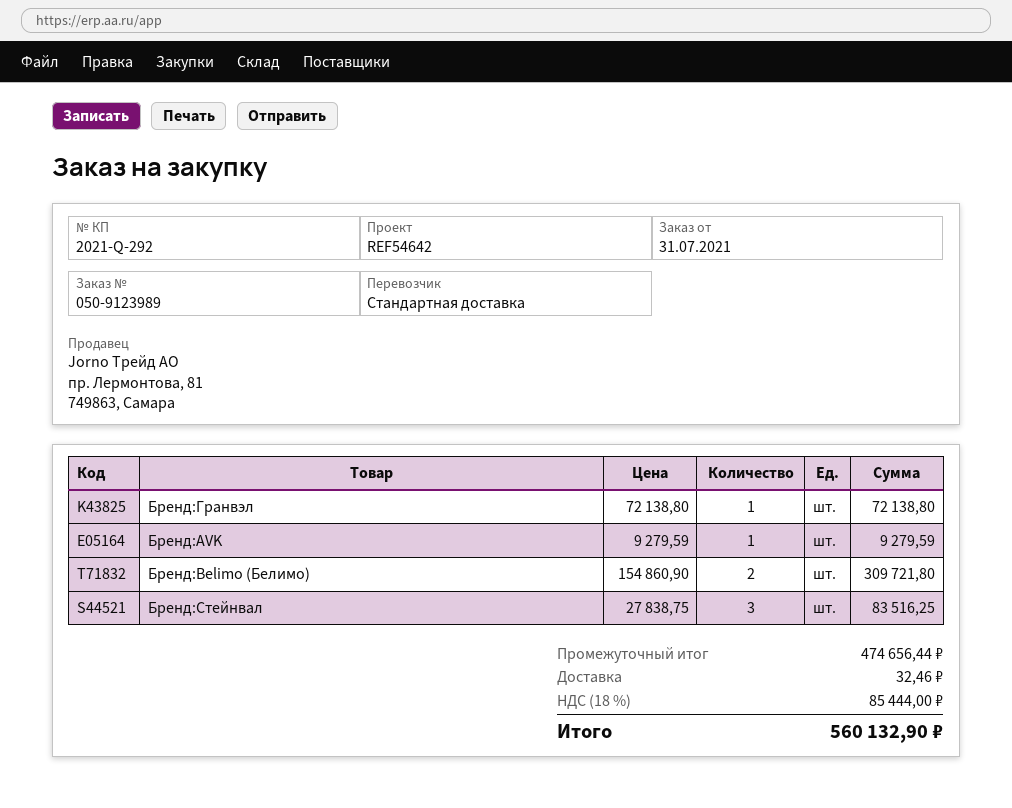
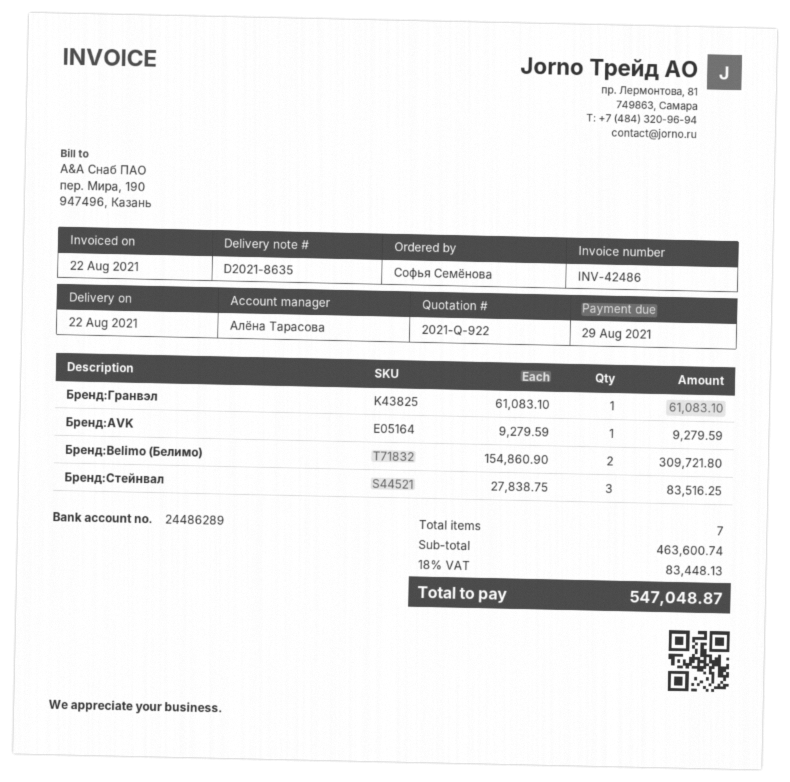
quote number: 2021-Q-292 -> 2021-Q-922
Бренд:Гранвэл: 1 x 72138.80 = 72138.80 -> 1 x 61083.10 = 61083.10
subtotal: 474656.44 -> 463600.74
shipping: 32.46 -> none
tax: 18% = 85444.00 -> 18% = 83448.13
total: 560132.90 -> 547048.87

